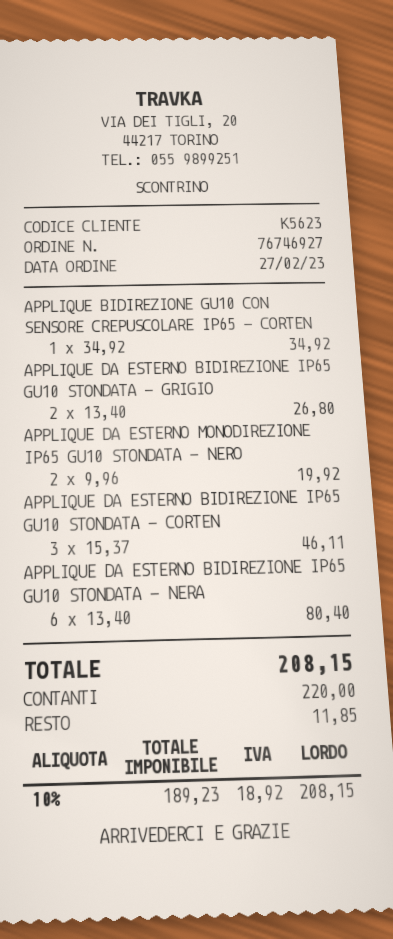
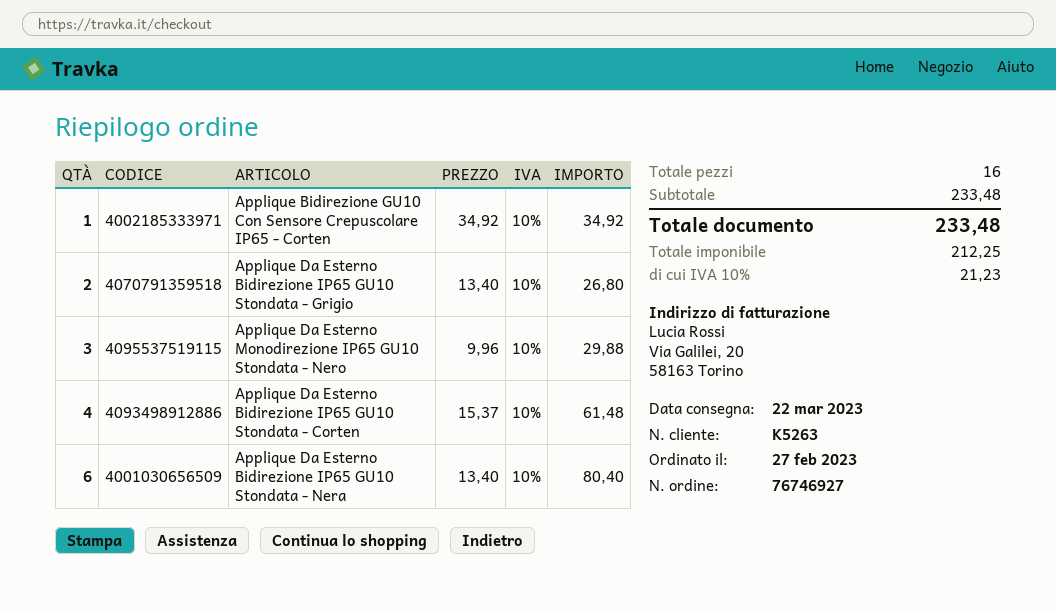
customer number: K5623 -> K5263
APPLIQUE DA ESTERNO MONODIREZIONE IP65 GU10 STONDATA - NERO: 2 x 9.96 = 19.92 -> 3 x 9.96 = 29.88
APPLIQUE DA ESTERNO BIDIREZIONE IP65 GU10 STONDATA - CORTEN: 3 x 15.37 = 46.11 -> 4 x 15.37 = 61.48
net: 189.23 -> 212.25
tax: 10% = 18.92 -> 10% = 21.23
total: 208.15 -> 233.48

